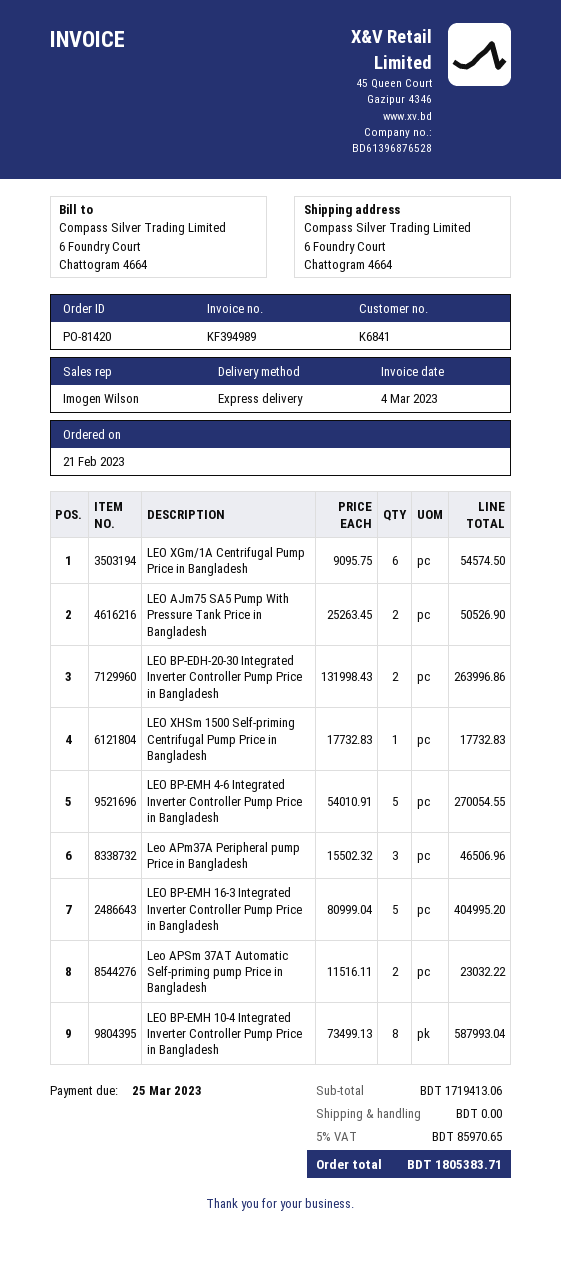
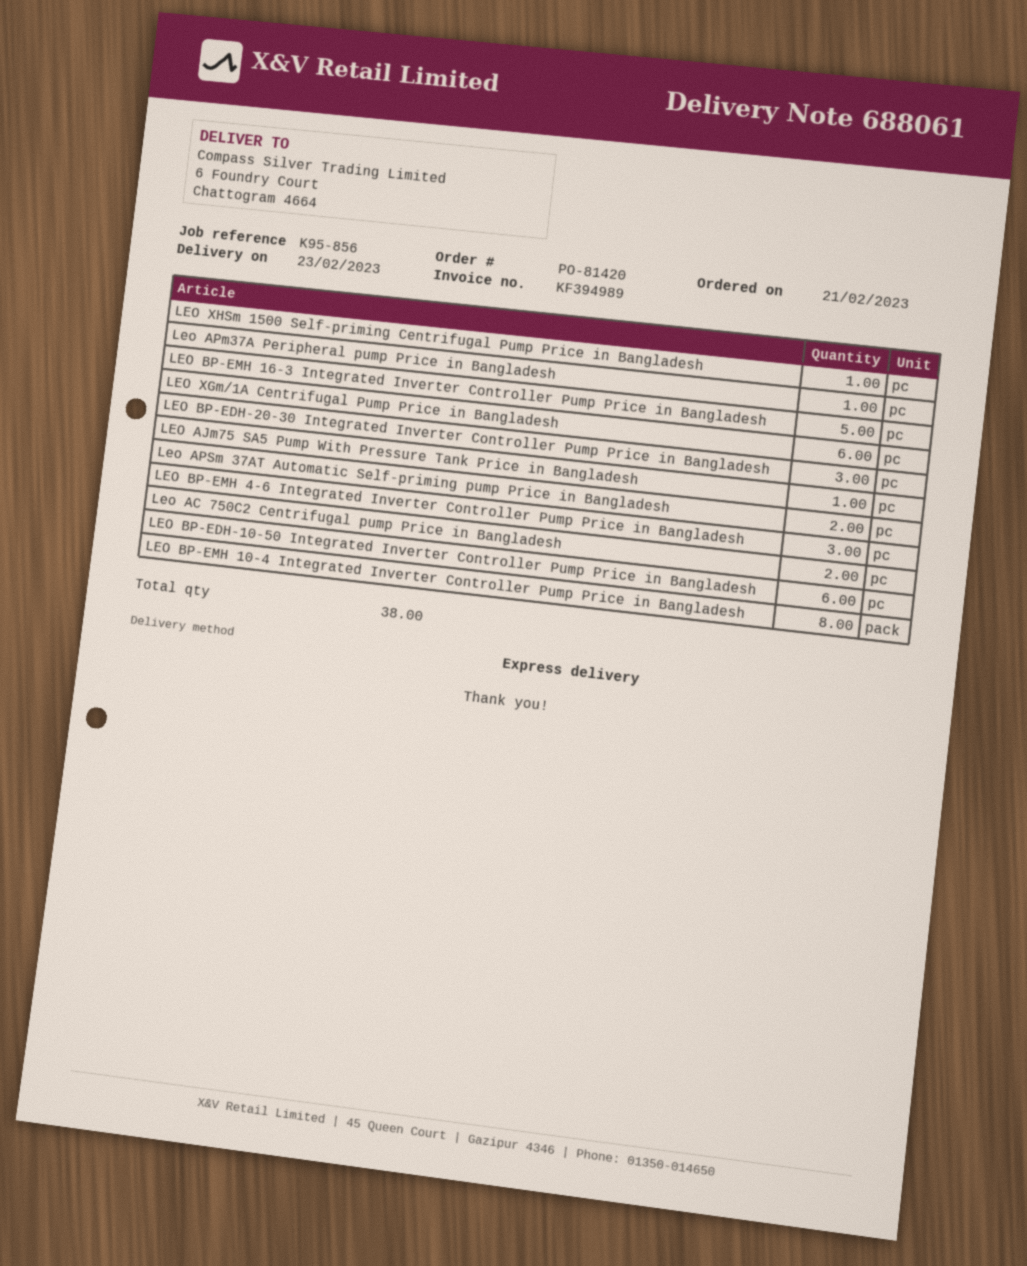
LEO AJm75 SA5 Pump With Pressure Tank Price in Bangladesh: 2 -> 1
LEO BP-EDH-20-30 Integrated Inverter Controller Pump Price in Bangladesh: 2 -> 3
LEO BP-EMH 4-6 Integrated Inverter Controller Pump Price in Bangladesh: 5 -> 3
Leo APm37A Peripheral pump Price in Bangladesh: 3 -> 1
Leo AC 750C2 Centrifugal pump Price in Bangladesh: none -> 2
LEO BP-EDH-10-50 Integrated Inverter Controller Pump Price in Bangladesh: none -> 6

